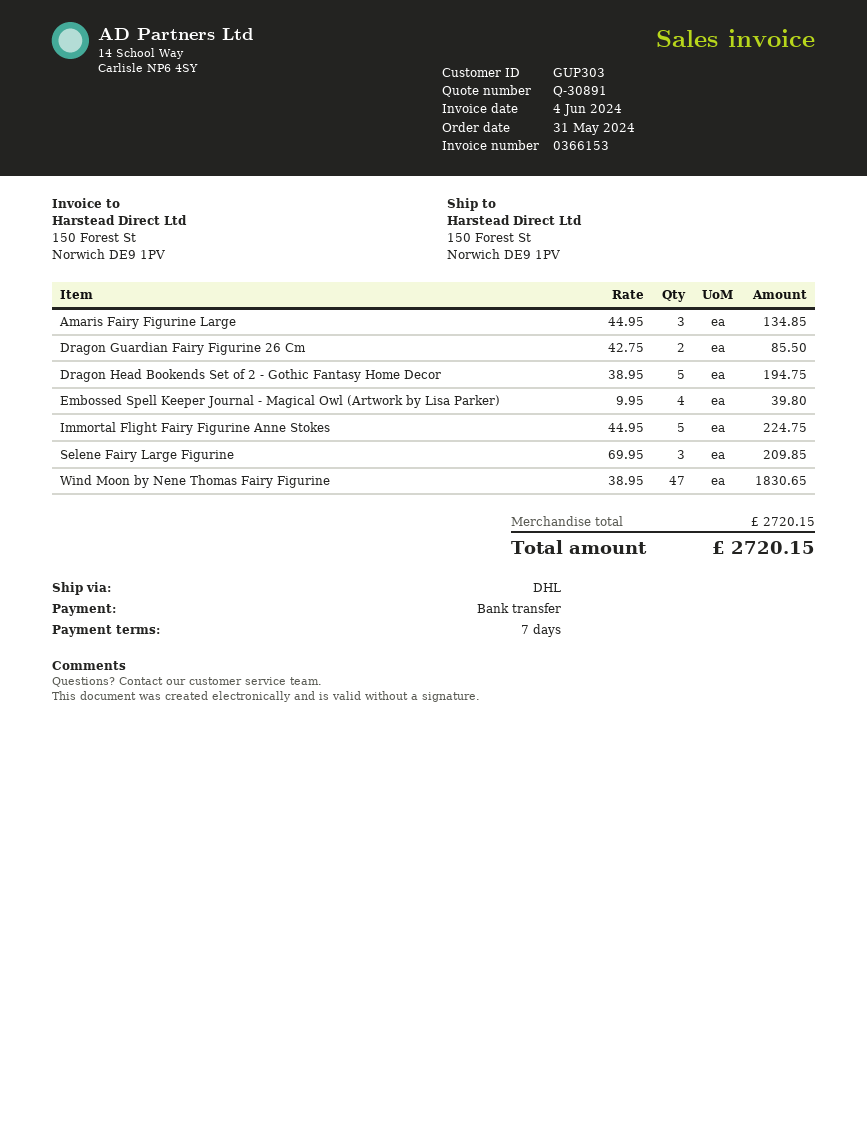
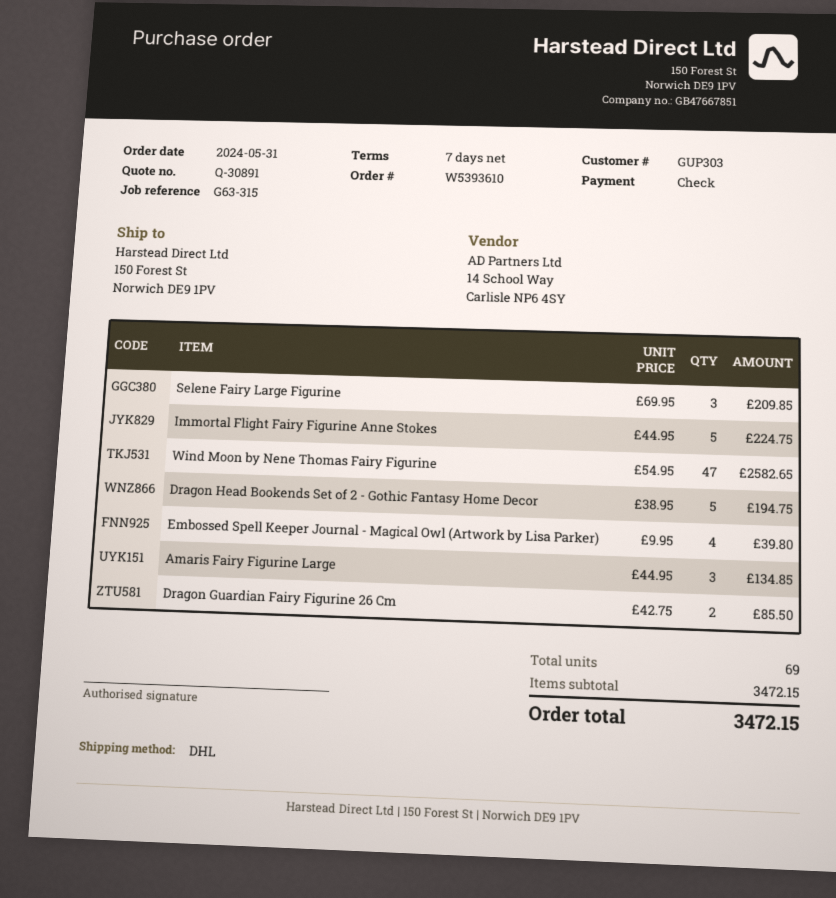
payment method: bank transfer -> cheque
Wind Moon by Nene Thomas Fairy Figurine: 47 x 38.95 = 1830.65 -> 47 x 54.95 = 2582.65
subtotal: 2720.15 -> 3472.15
total: 2720.15 -> 3472.15

